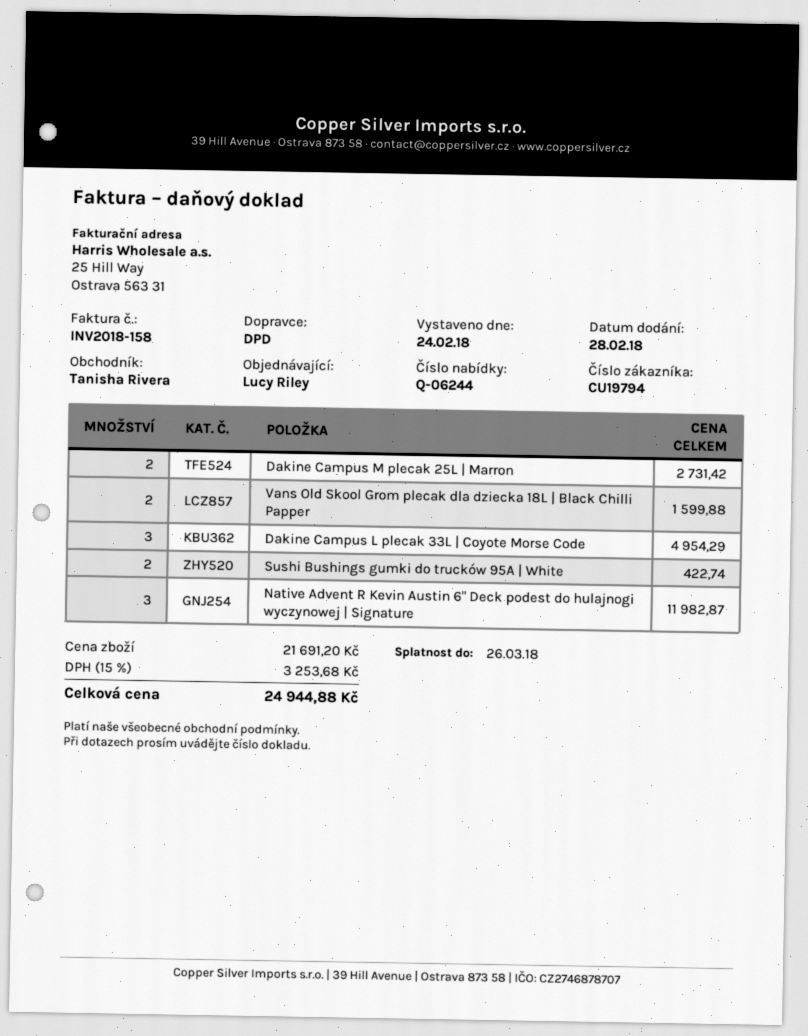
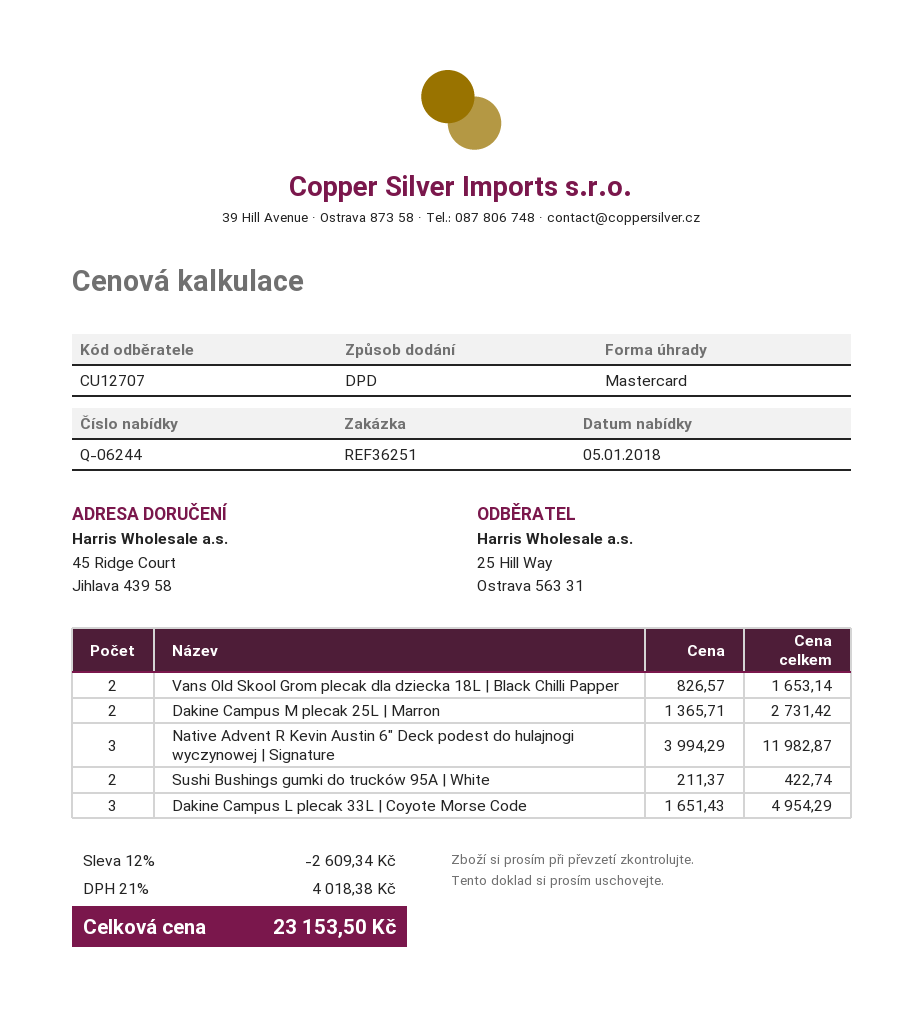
customer number: CU19794 -> CU12707
Vans Old Skool Grom plecak dla dziecka 18L | Black Chilli Papper: 2 for 1599.88 -> 2 for 1653.14
discount: none -> 12% = 2609.34
tax: 15% = 3253.68 -> 21% = 4018.38
total: 24944.88 -> 23153.50

